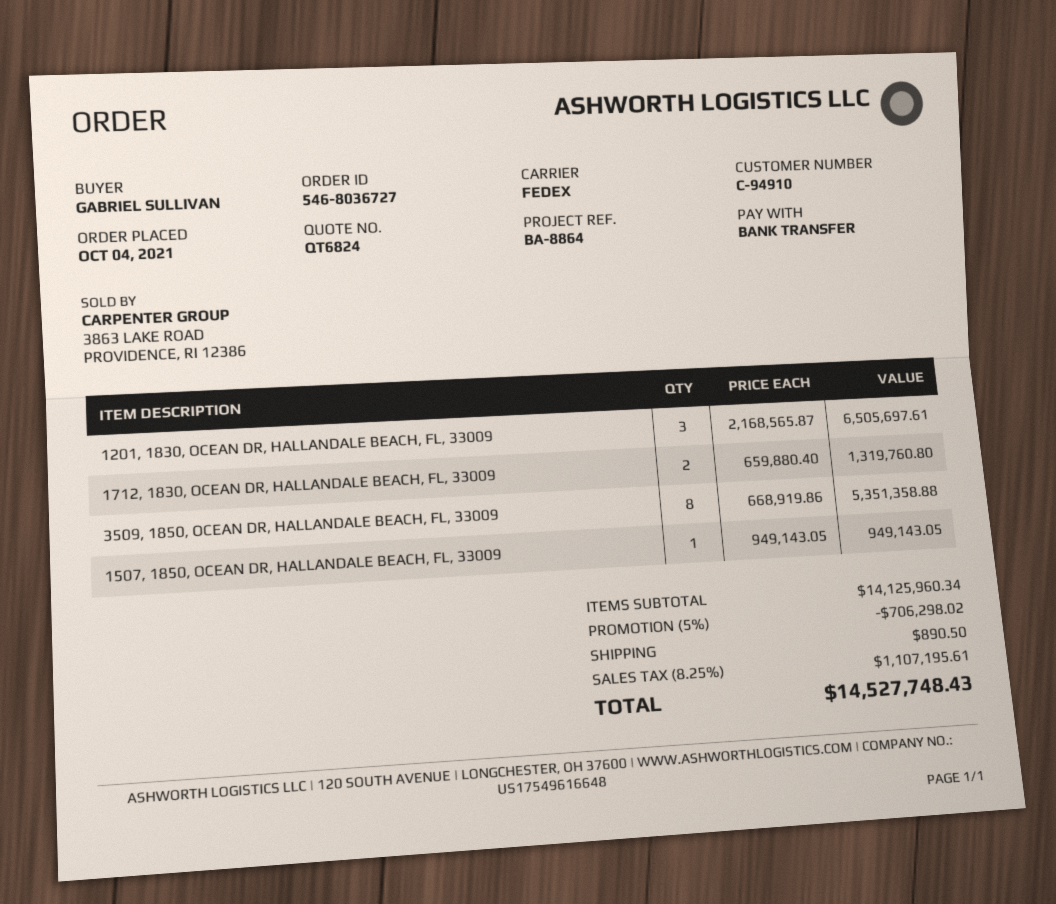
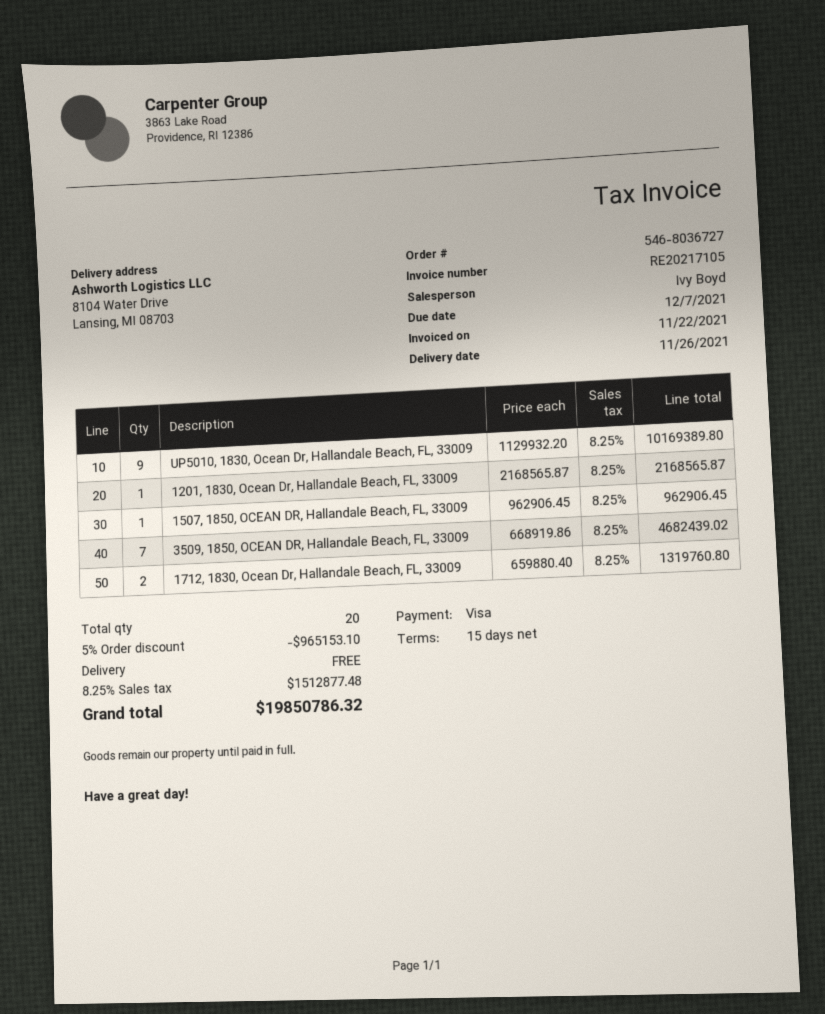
payment method: bank transfer -> Visa
1201, 1830, OCEAN DR, HALLANDALE BEACH, FL, 33009: 3 x 2168565.87 = 6505697.61 -> 1 x 2168565.87 = 2168565.87
3509, 1850, OCEAN DR, HALLANDALE BEACH, FL, 33009: 8 x 668919.86 = 5351358.88 -> 7 x 668919.86 = 4682439.02
1507, 1850, OCEAN DR, HALLANDALE BEACH, FL, 33009: 1 x 949143.05 = 949143.05 -> 1 x 962906.45 = 962906.45
UP5010, 1830, Ocean Dr, Hallandale Beach, FL, 33009: none -> 9 x 1129932.20 = 10169389.80
discount: 5% = 706298.02 -> 5% = 965153.10
shipping: 890.50 -> 0.00
tax: 8.25% = 1107195.61 -> 8.25% = 1512877.48
total: 14527748.43 -> 19850786.32

